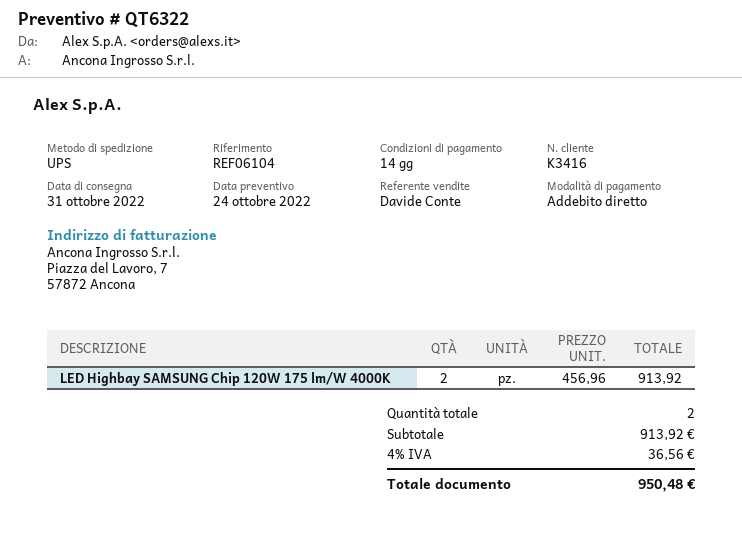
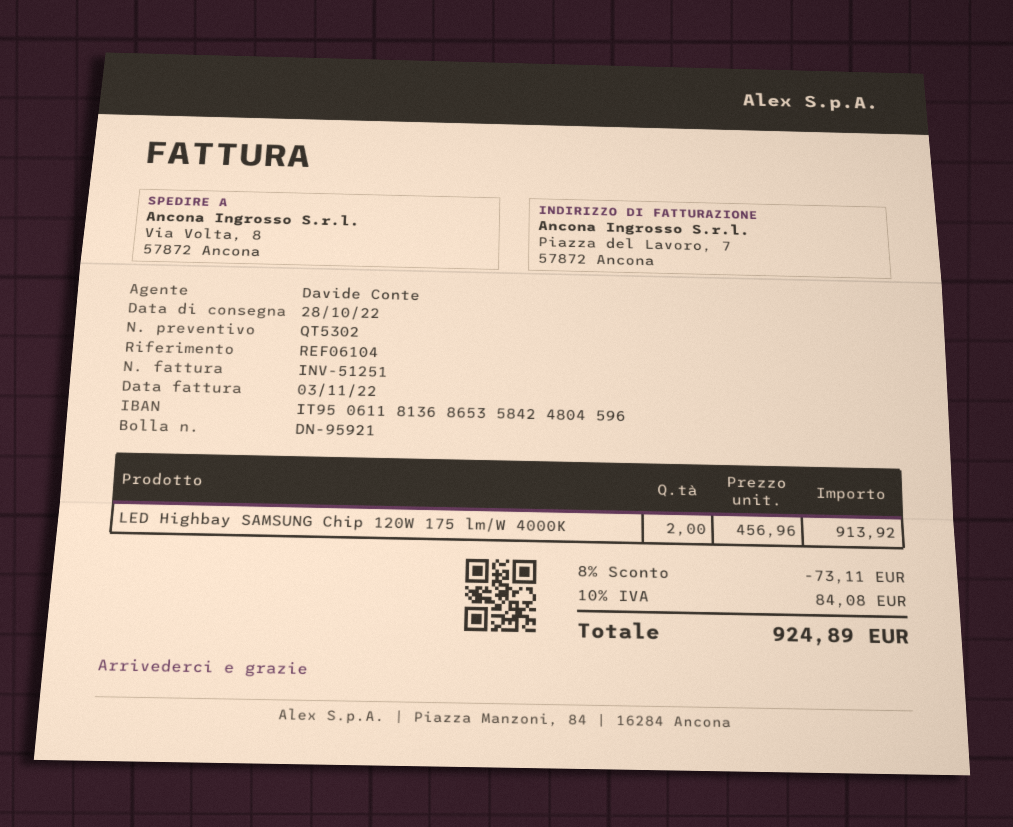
quote number: QT6322 -> QT5302
delivery date: 2022-10-31 -> 2022-10-28
discount: none -> 8% = 73.11
tax: 4% = 36.56 -> 10% = 84.08
total: 950.48 -> 924.89

